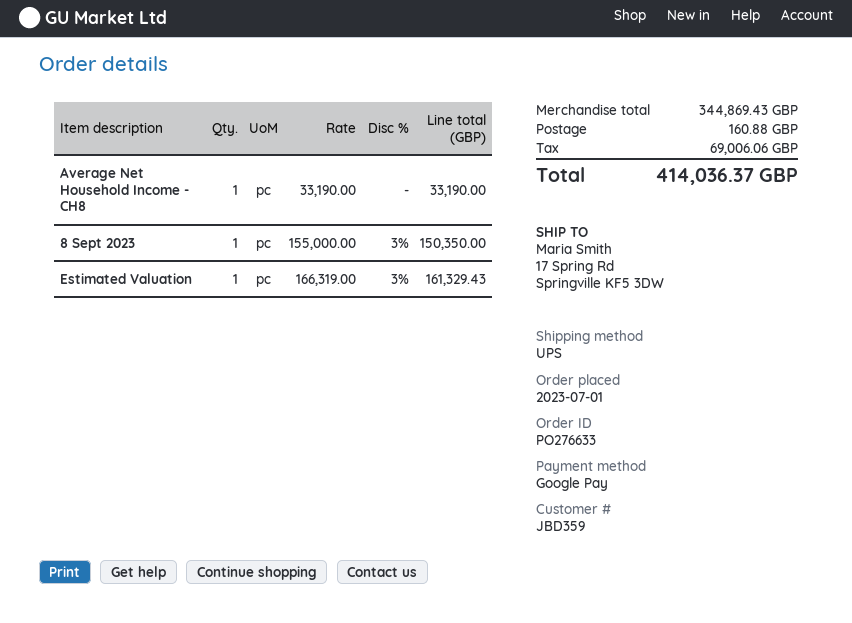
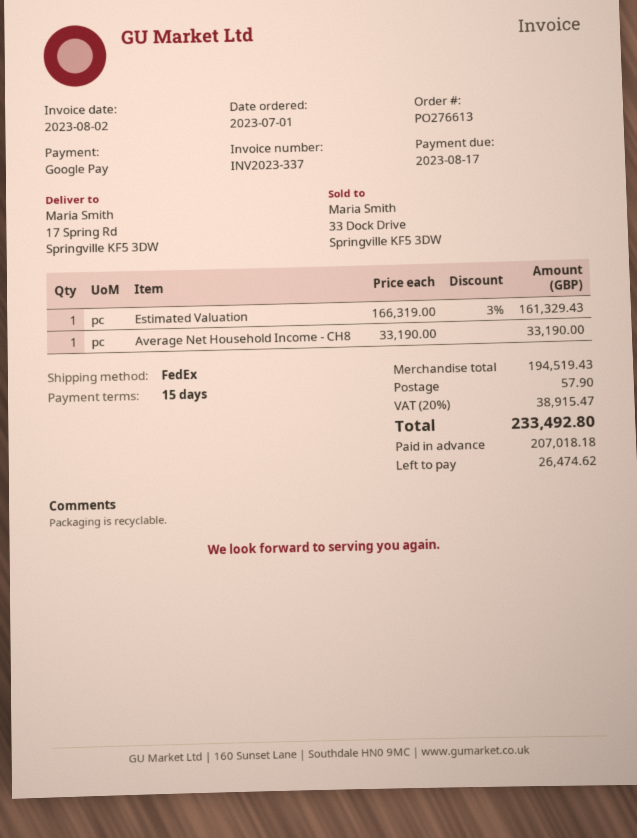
order number: PO276633 -> PO276613
shipping method: UPS -> FedEx
8 Sept 2023: 1 x 155000.00 - 3% = 150350.00 -> none
subtotal: 344869.43 -> 194519.43
shipping: 160.88 -> 57.90
tax: 69006.06 -> 38915.47
total: 414036.37 -> 233492.80

